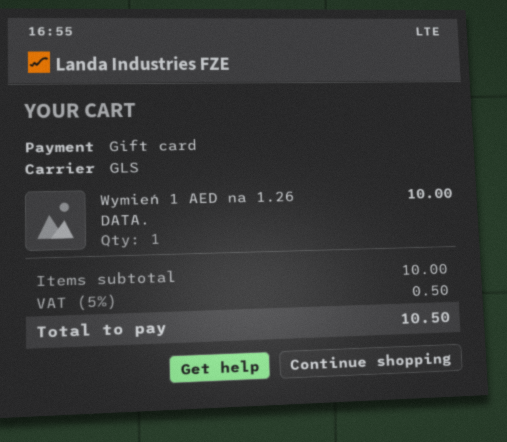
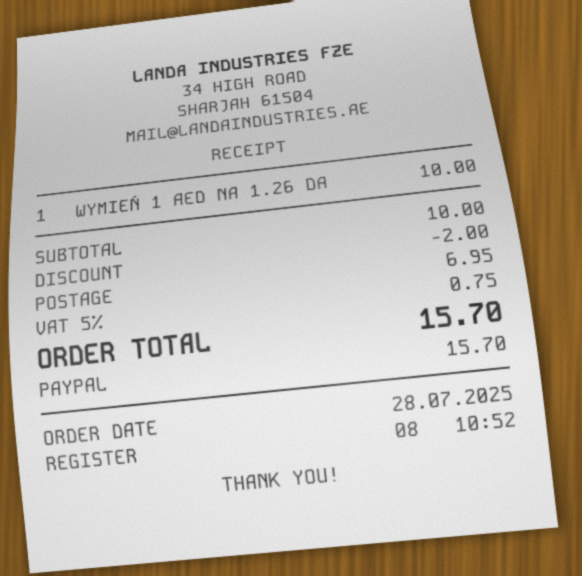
payment method: gift card -> PayPal
discount: none -> 2.00
shipping: none -> 6.95
tax: 5% = 0.50 -> 5% = 0.75
total: 10.50 -> 15.70

